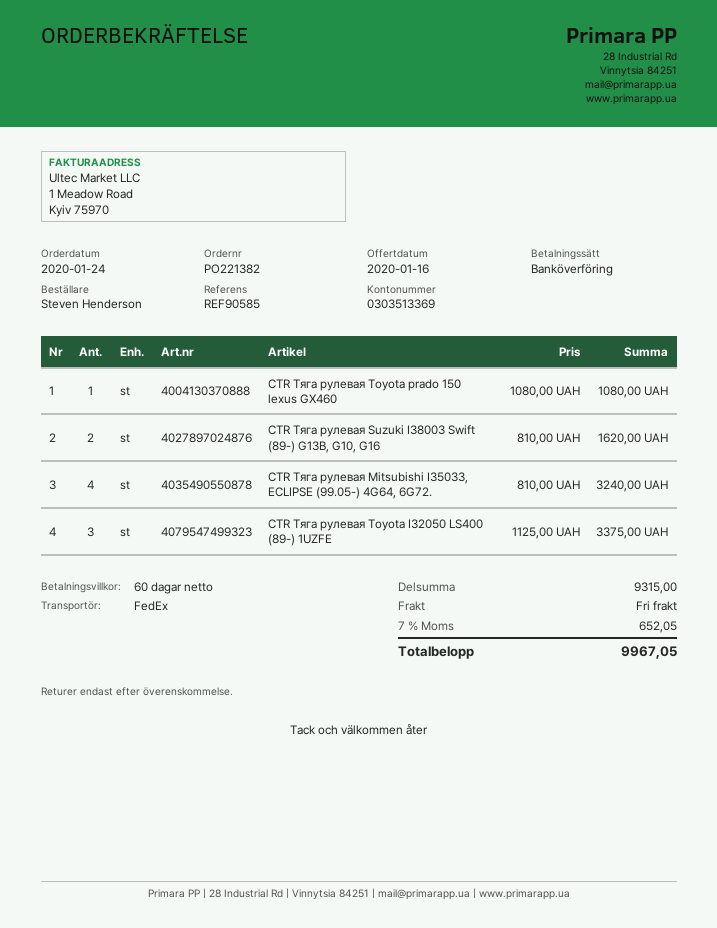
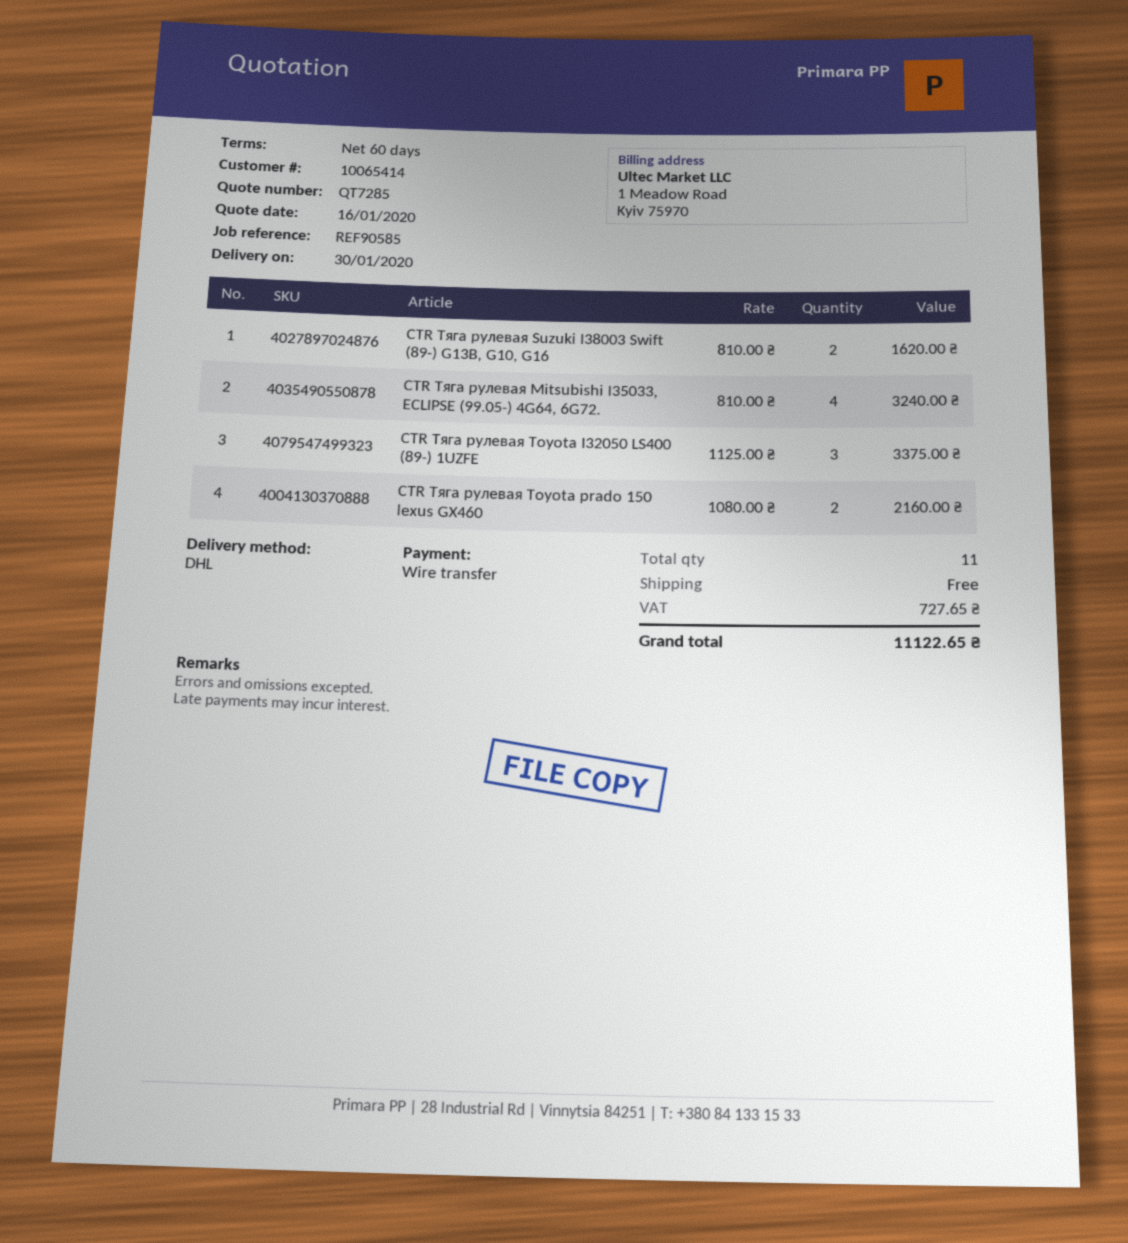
shipping method: FedEx -> DHL
CTR Тяга рулевая Toyota prado 150 lexus GX460: 1 x 1080.00 = 1080.00 -> 2 x 1080.00 = 2160.00
tax: 652.05 -> 727.65
total: 9967.05 -> 11122.65

